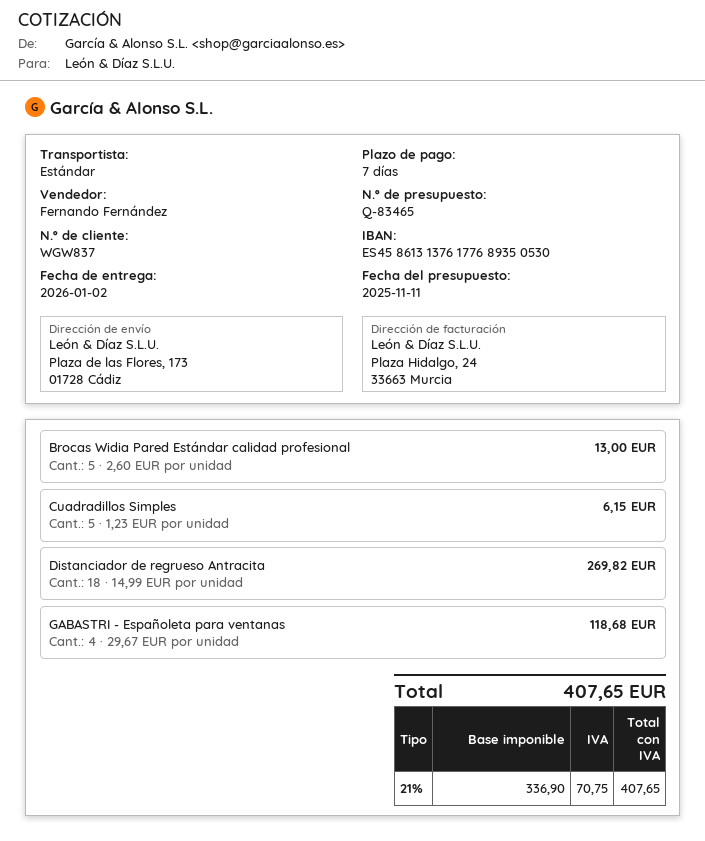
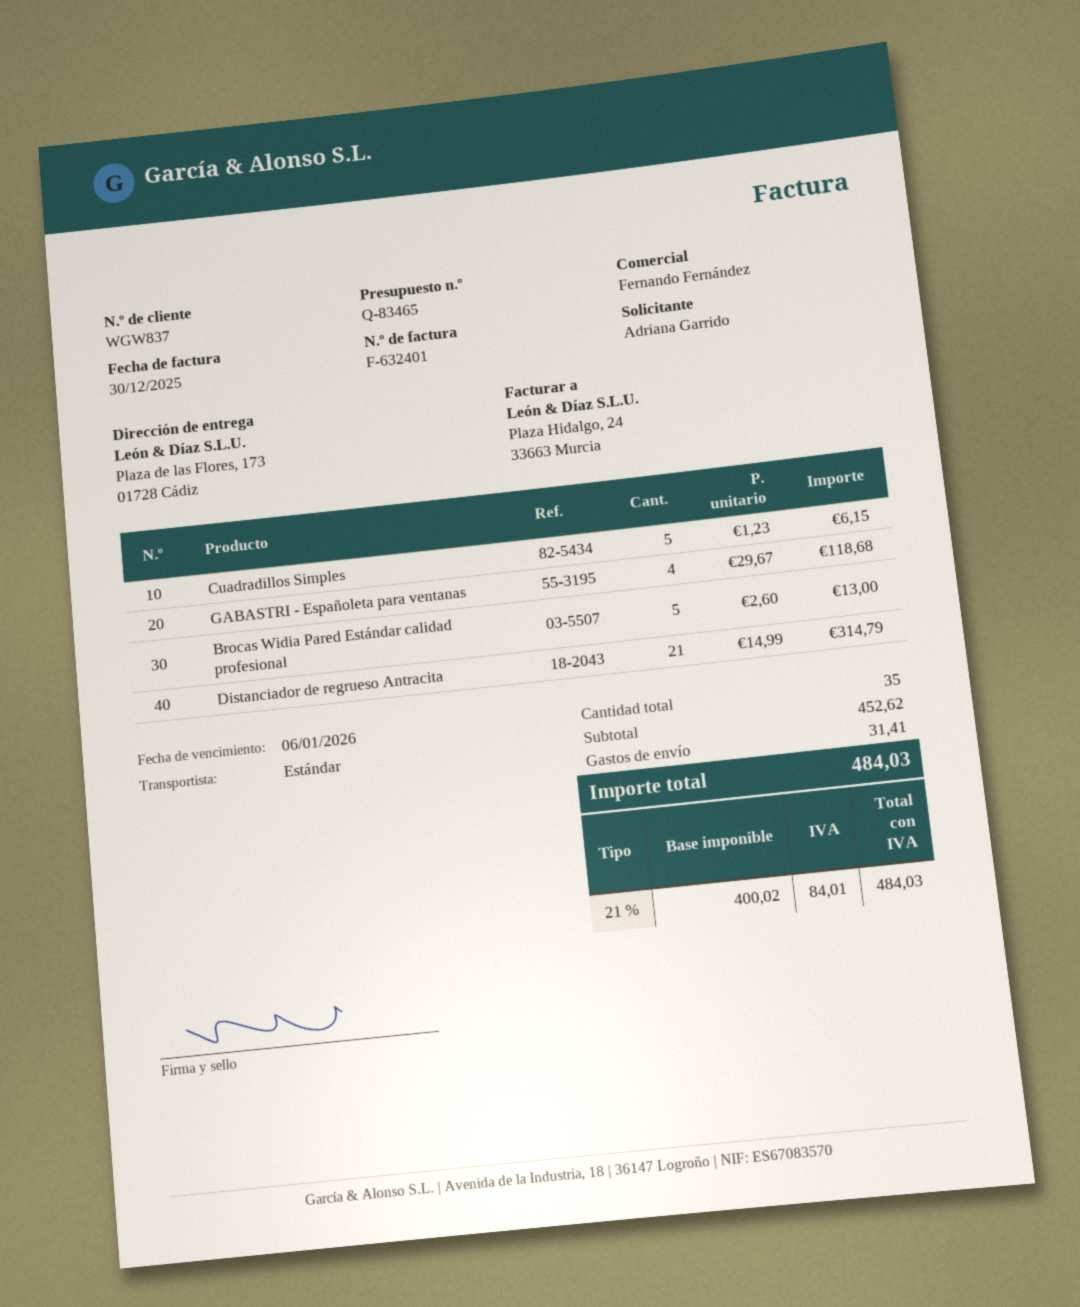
Distanciador de regrueso Antracita: 18 x 14.99 = 269.82 -> 21 x 14.99 = 314.79
shipping: none -> 31.41
net: 336.90 -> 400.02
tax: 21% = 70.75 -> 21% = 84.01
total: 407.65 -> 484.03

